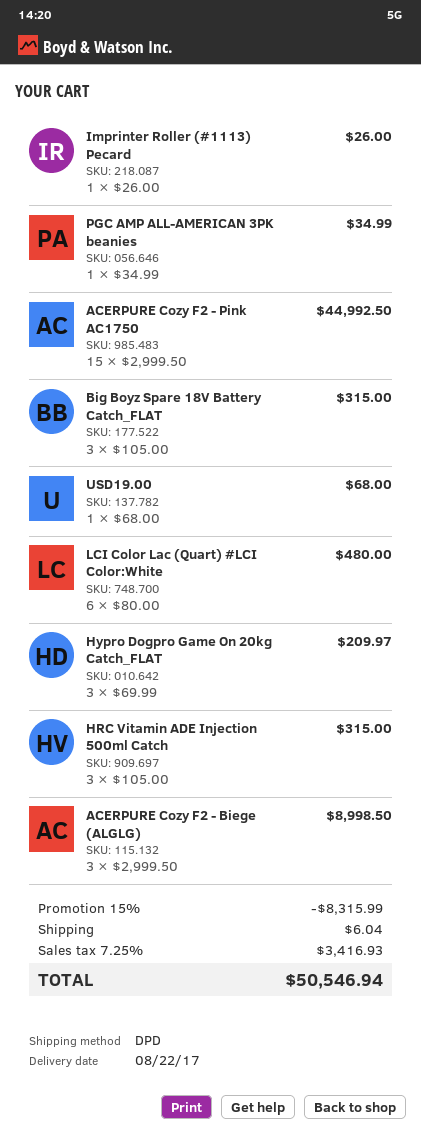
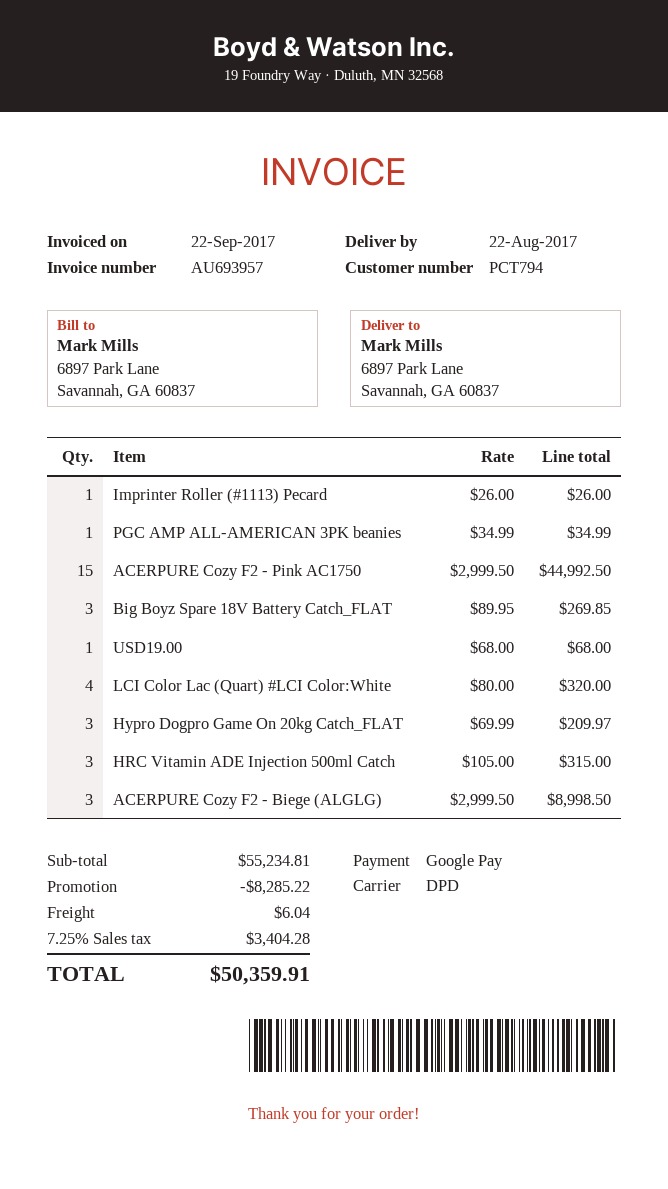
Big Boyz Spare 18V Battery Catch_FLAT: 3 x 105.00 = 315.00 -> 3 x 89.95 = 269.85
LCI Color Lac (Quart) #LCI Color:White: 6 x 80.00 = 480.00 -> 4 x 80.00 = 320.00
discount: 8315.99 -> 8285.22
tax: 7.25% = 3416.93 -> 7.25% = 3404.28
total: 50546.94 -> 50359.91

